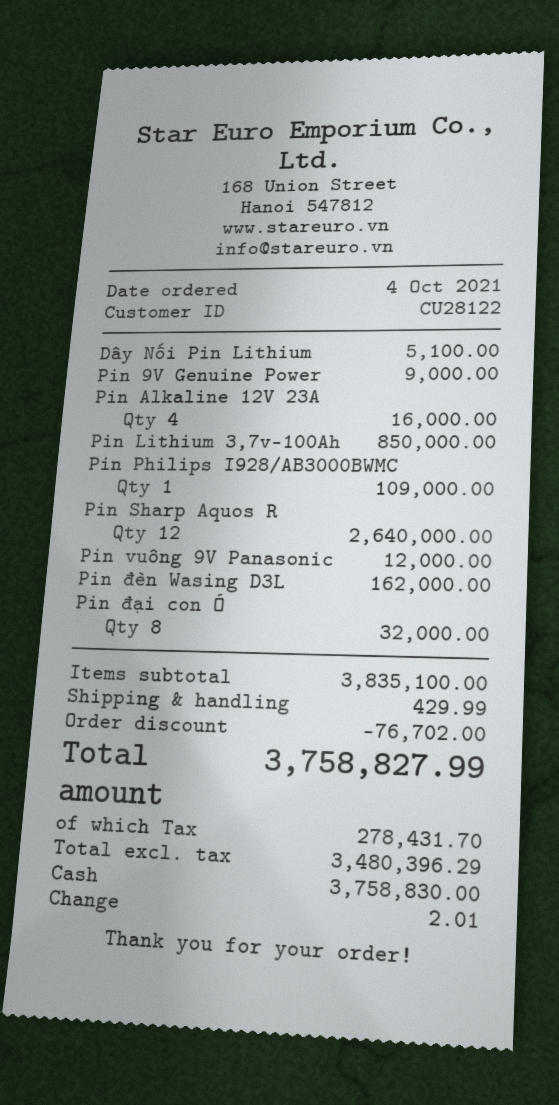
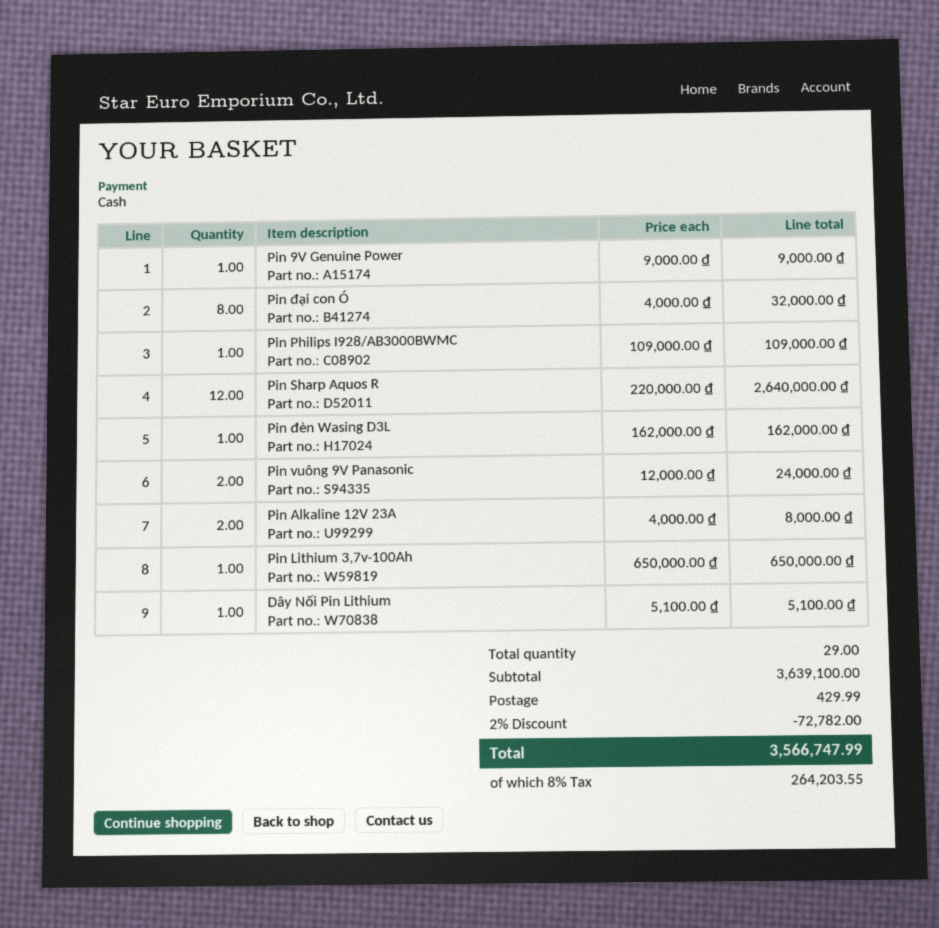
Pin Alkaline 12V 23A: 4 for 16000.00 -> 2 for 8000.00
Pin Lithium 3,7v-100Ah: 1 for 850000.00 -> 1 for 650000.00
Pin vuông 9V Panasonic: 1 for 12000.00 -> 2 for 24000.00
subtotal: 3835100.00 -> 3639100.00
discount: 76702.00 -> 72782.00
tax: 278431.70 -> 264203.55
total: 3758827.99 -> 3566747.99

